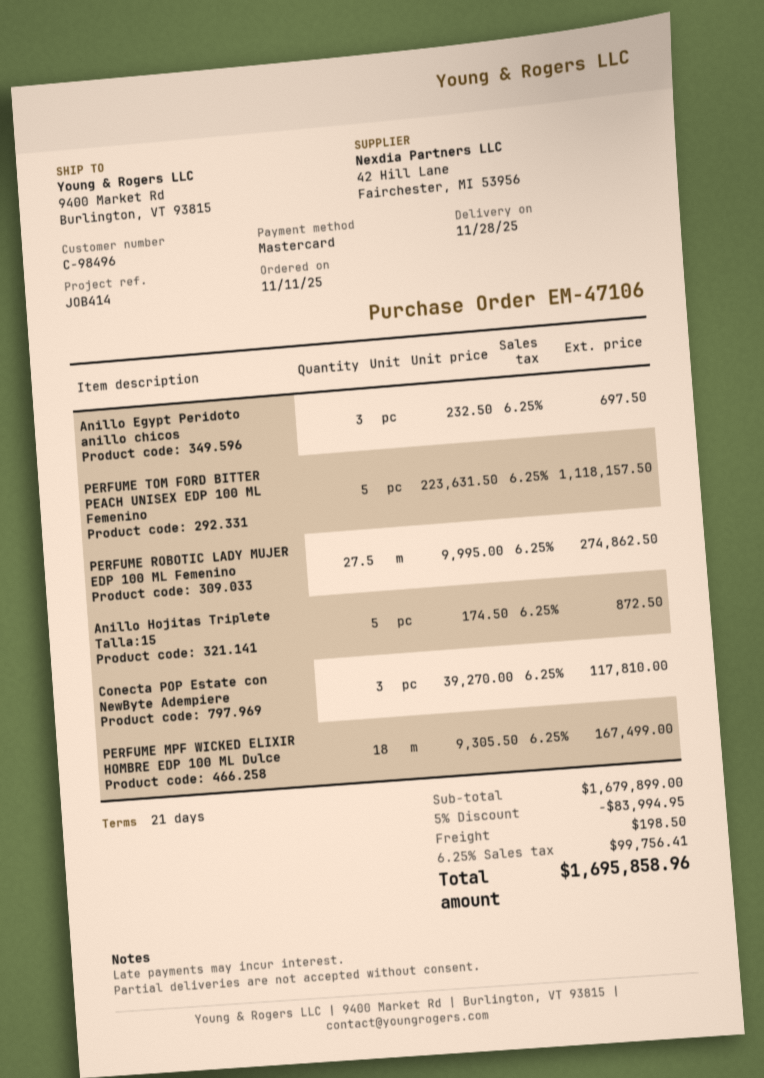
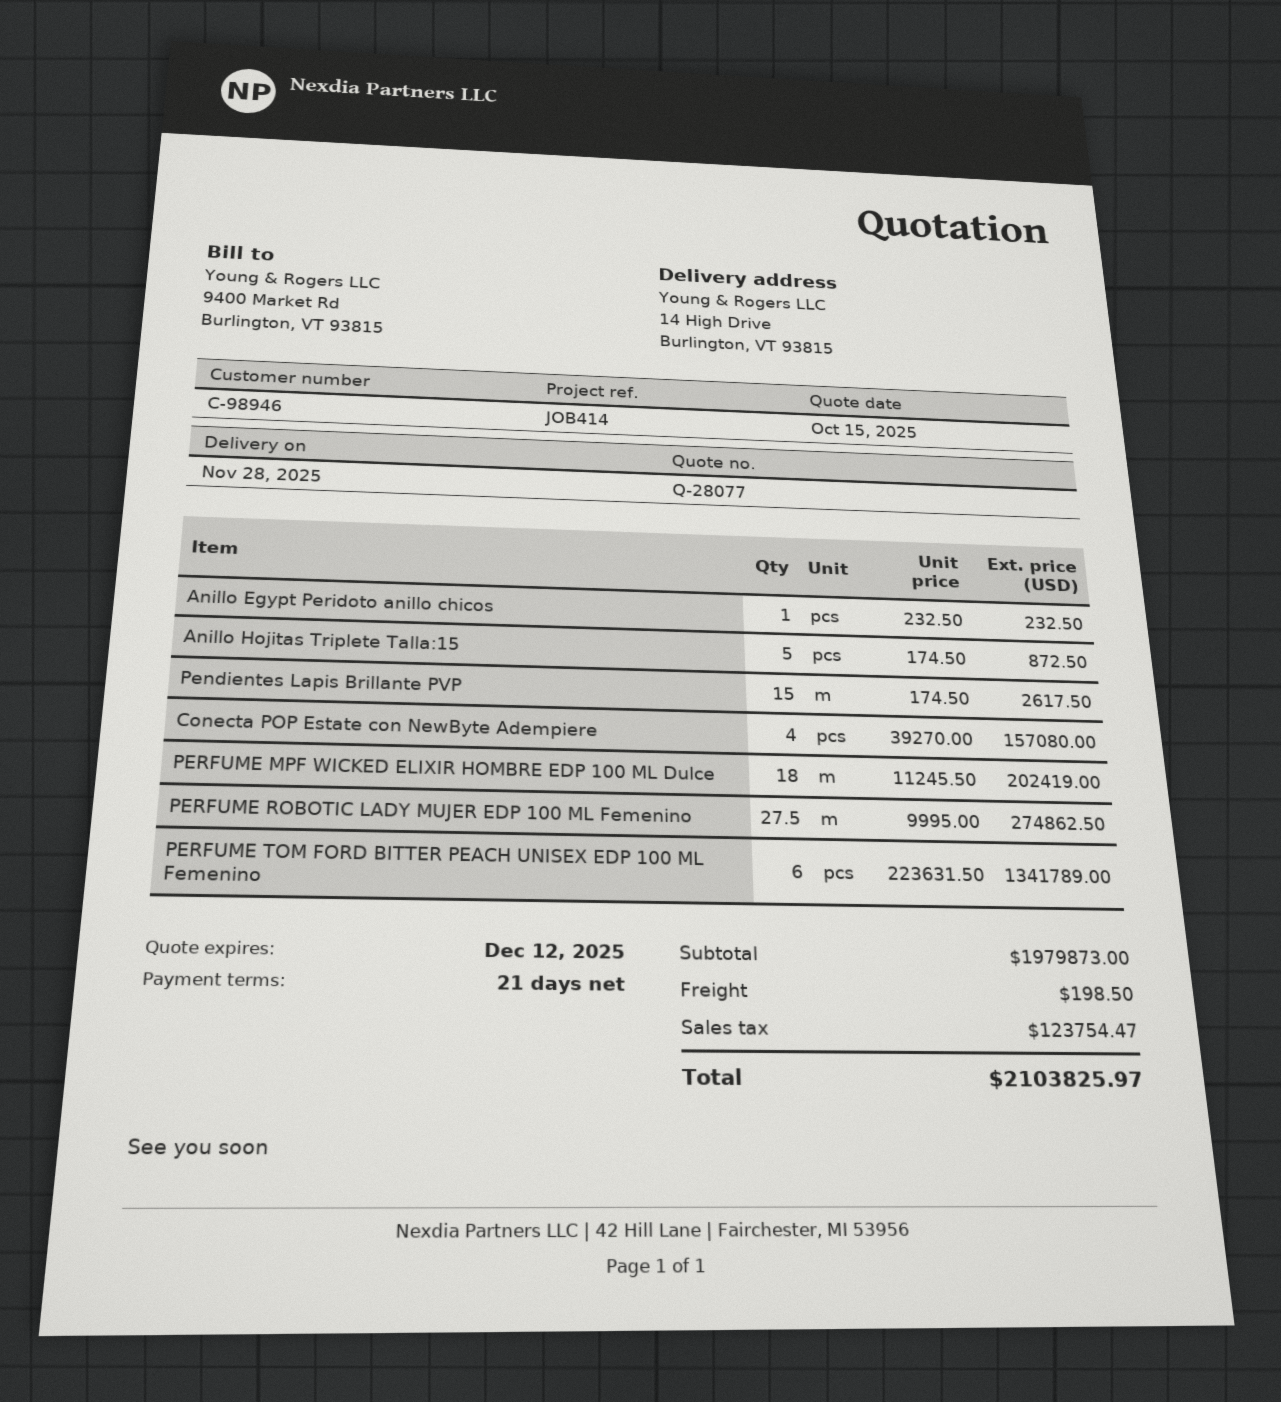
customer number: C-98496 -> C-98946
ship to: 9400 Market Rd, Burlington, VT 93815 -> 14 High Drive, Burlington, VT 93815
Anillo Egypt Peridoto anillo chicos: 3 x 232.50 = 697.50 -> 1 x 232.50 = 232.50
PERFUME TOM FORD BITTER PEACH UNISEX EDP 100 ML Femenino: 5 x 223631.50 = 1118157.50 -> 6 x 223631.50 = 1341789.00
Conecta POP Estate con NewByte Adempiere: 3 x 39270.00 = 117810.00 -> 4 x 39270.00 = 157080.00
PERFUME MPF WICKED ELIXIR HOMBRE EDP 100 ML Dulce: 18 x 9305.50 = 167499.00 -> 18 x 11245.50 = 202419.00
Pendientes Lapis Brillante PVP: none -> 15 x 174.50 = 2617.50
subtotal: 1679899.00 -> 1979873.00
discount: 5% = 83994.95 -> none
tax: 99756.41 -> 123754.47
total: 1695858.96 -> 2103825.97

